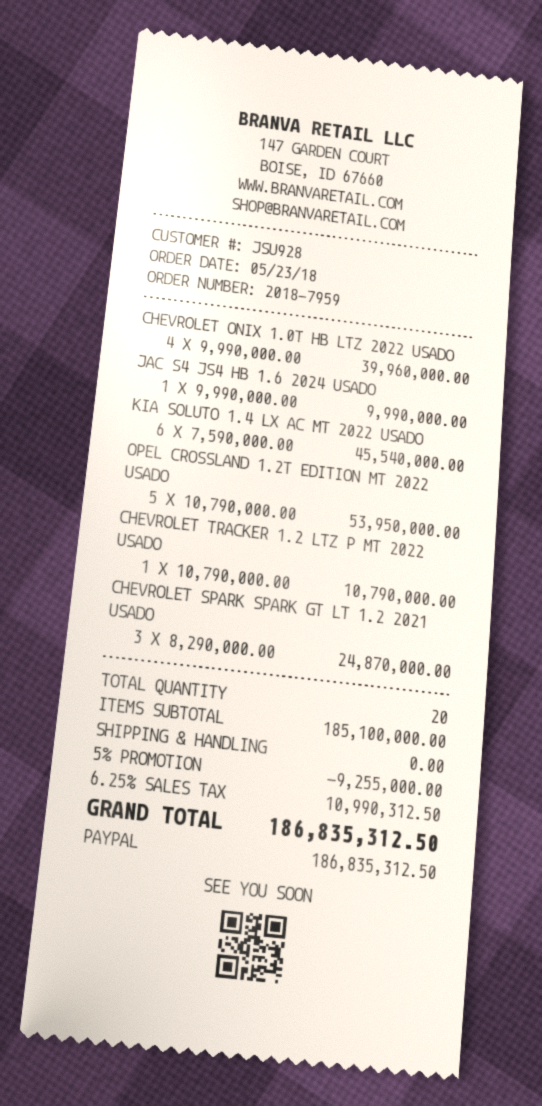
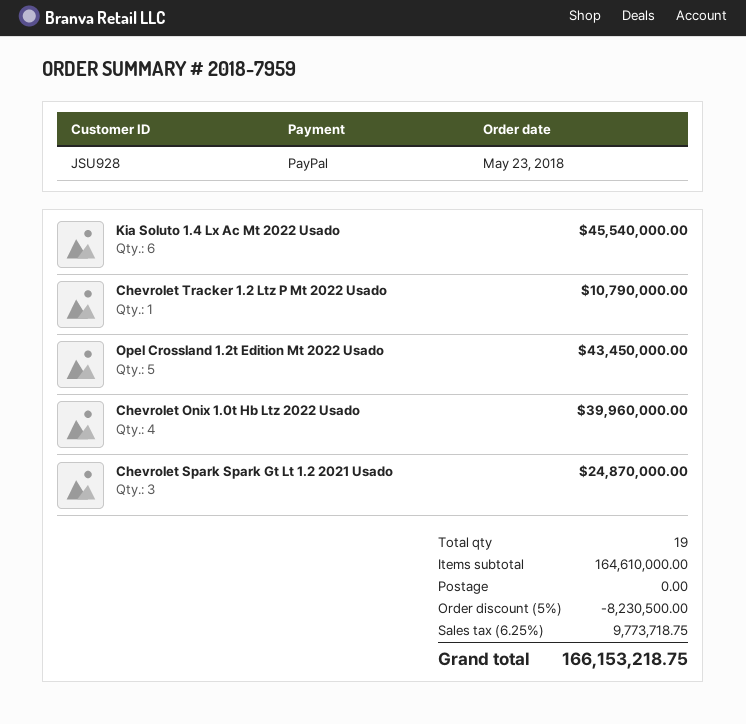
JAC S4 JS4 HB 1.6 2024 USADO: 1 for 9990000.00 -> none
OPEL CROSSLAND 1.2T EDITION MT 2022 USADO: 5 for 53950000.00 -> 5 for 43450000.00
total quantity: 20 -> 19
subtotal: 185100000.00 -> 164610000.00
discount: 5% = 9255000.00 -> 5% = 8230500.00
tax: 6.25% = 10990312.50 -> 6.25% = 9773718.75
total: 186835312.50 -> 166153218.75

